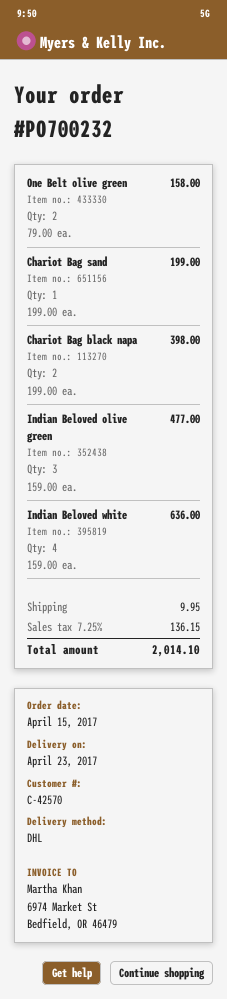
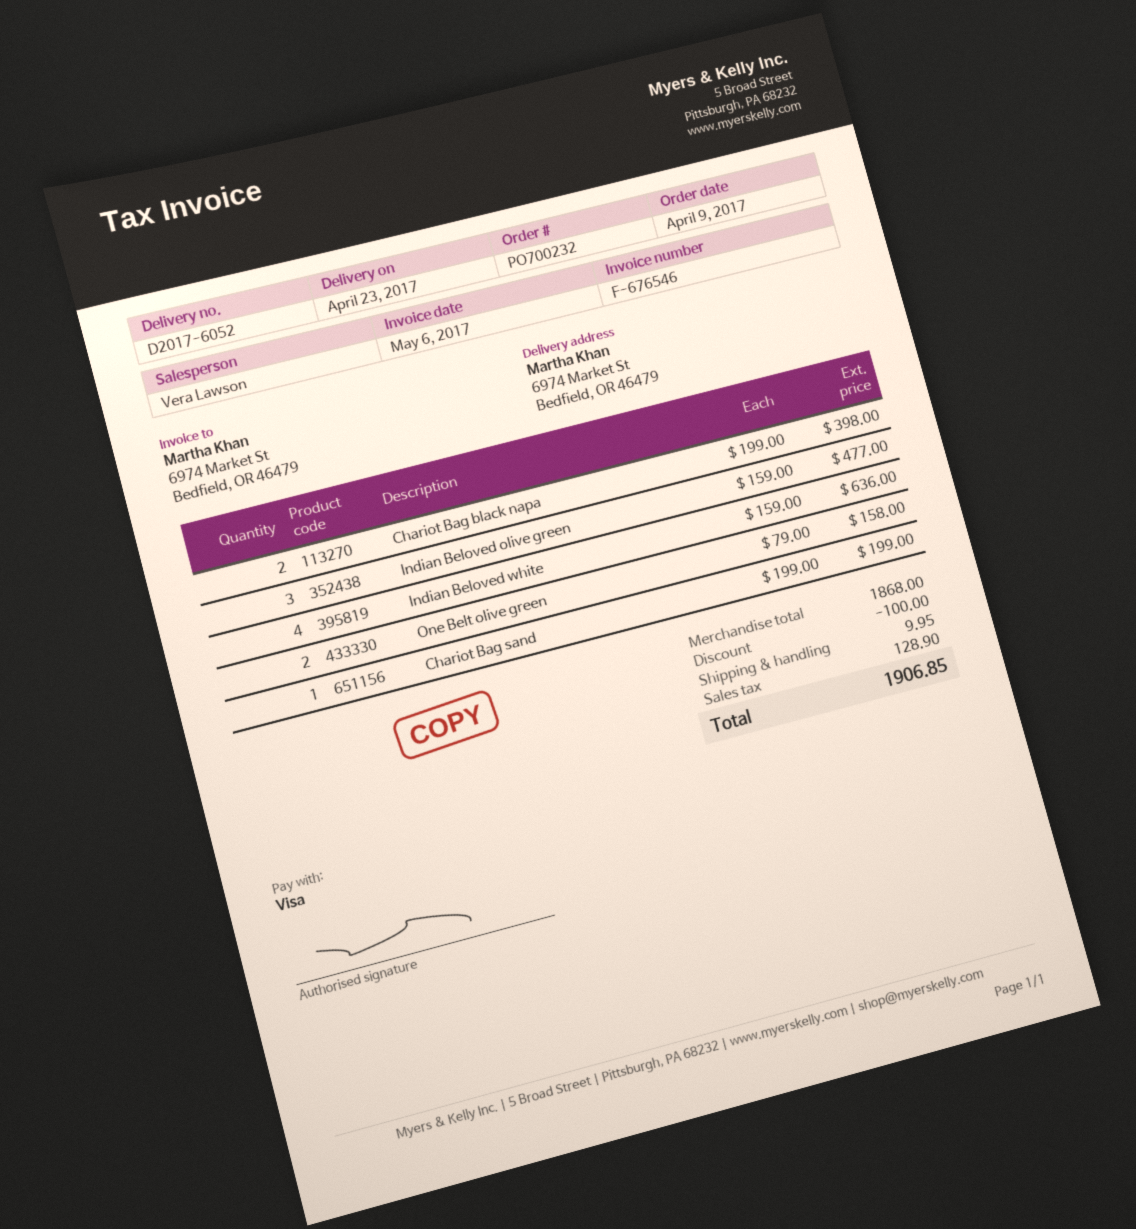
order date: 2017-04-15 -> 2017-04-09
discount: none -> 100.00
tax: 136.15 -> 128.90
total: 2014.10 -> 1906.85

